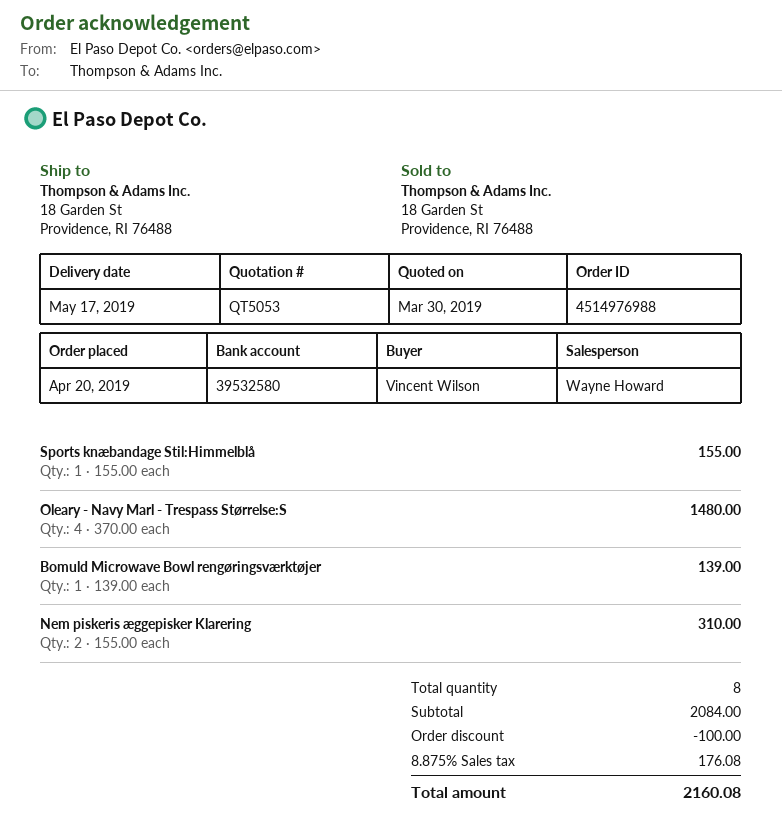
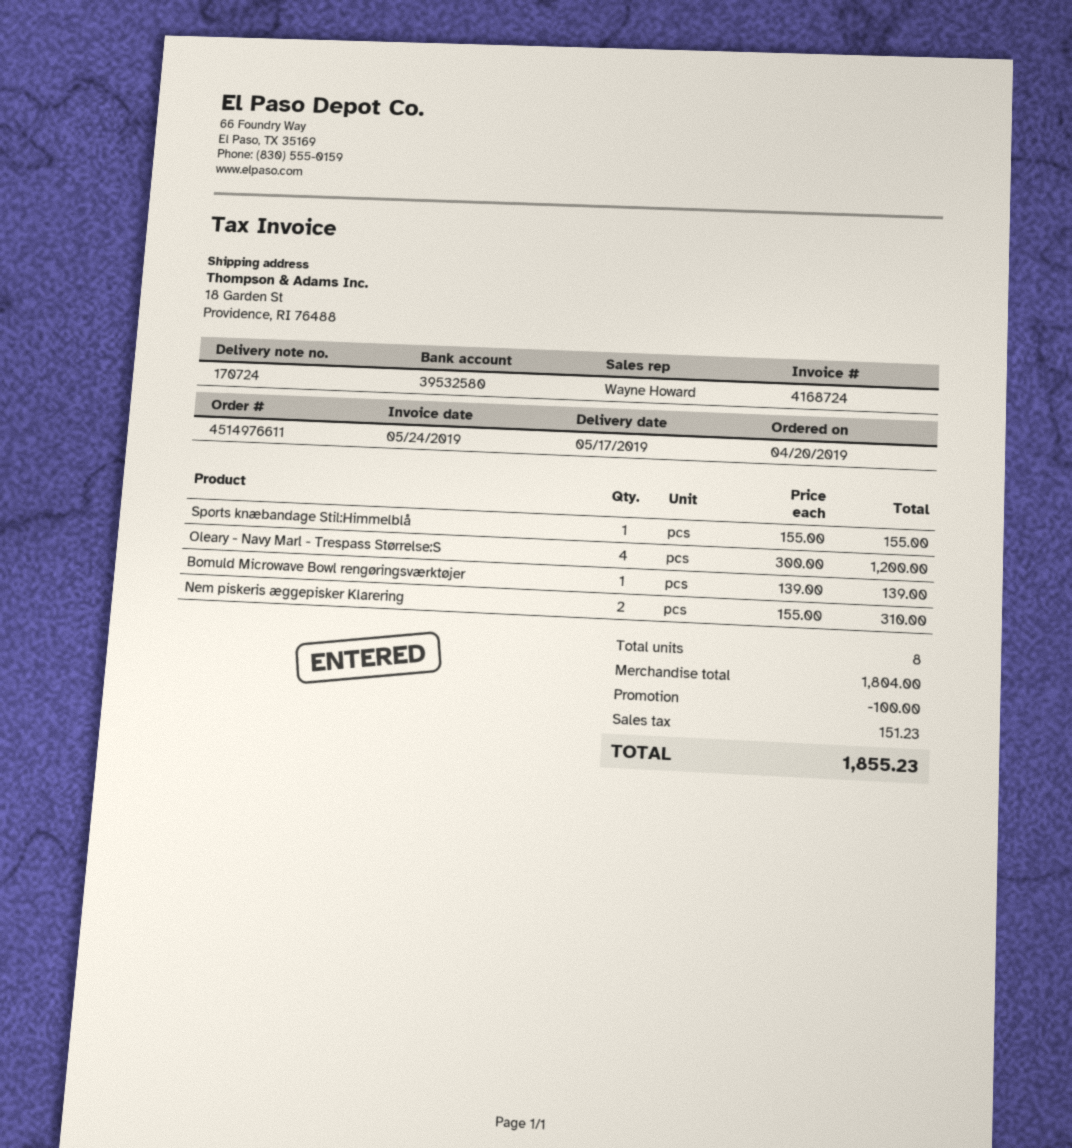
order number: 4514976988 -> 4514976611
Oleary - Navy Marl - Trespass Størrelse:S: 4 x 370.00 = 1480.00 -> 4 x 300.00 = 1200.00
subtotal: 2084.00 -> 1804.00
tax: 176.08 -> 151.23
total: 2160.08 -> 1855.23

